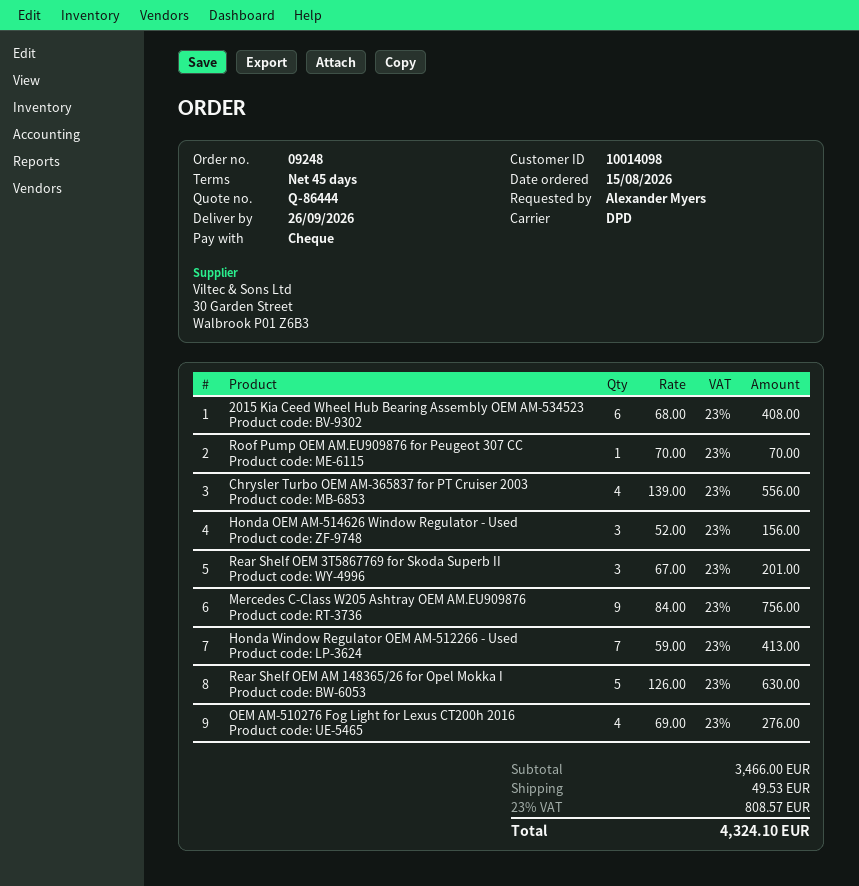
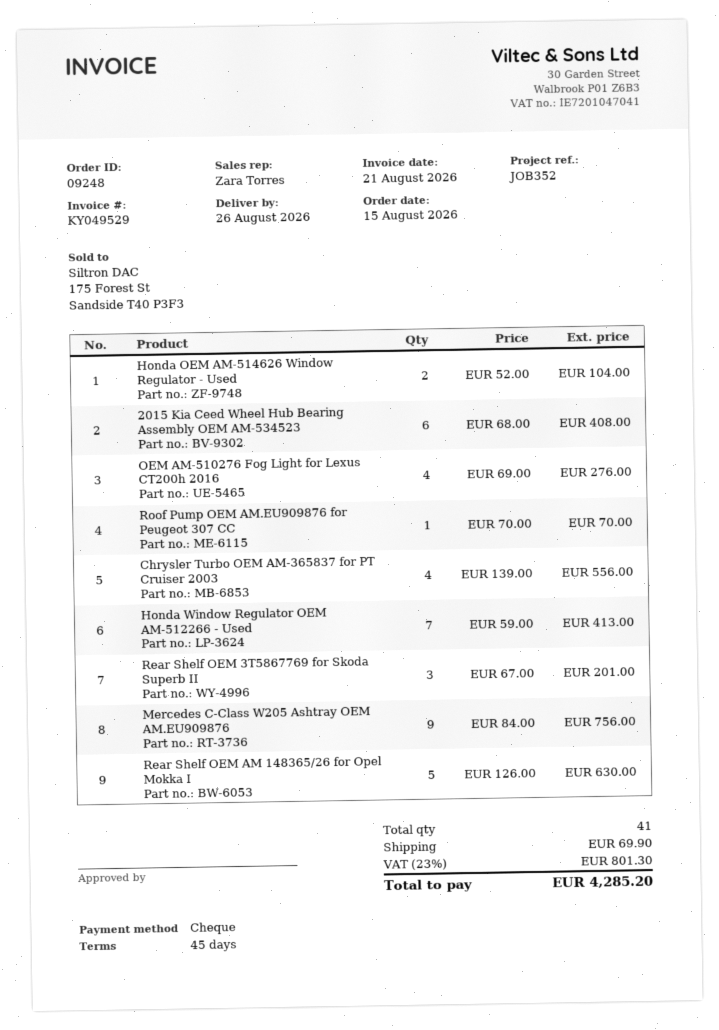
delivery date: 2026-09-26 -> 2026-08-26
Honda OEM AM-514626 Window Regulator - Used: 3 x 52.00 = 156.00 -> 2 x 52.00 = 104.00
shipping: 49.53 -> 69.90
tax: 23% = 808.57 -> 23% = 801.30
total: 4324.10 -> 4285.20

